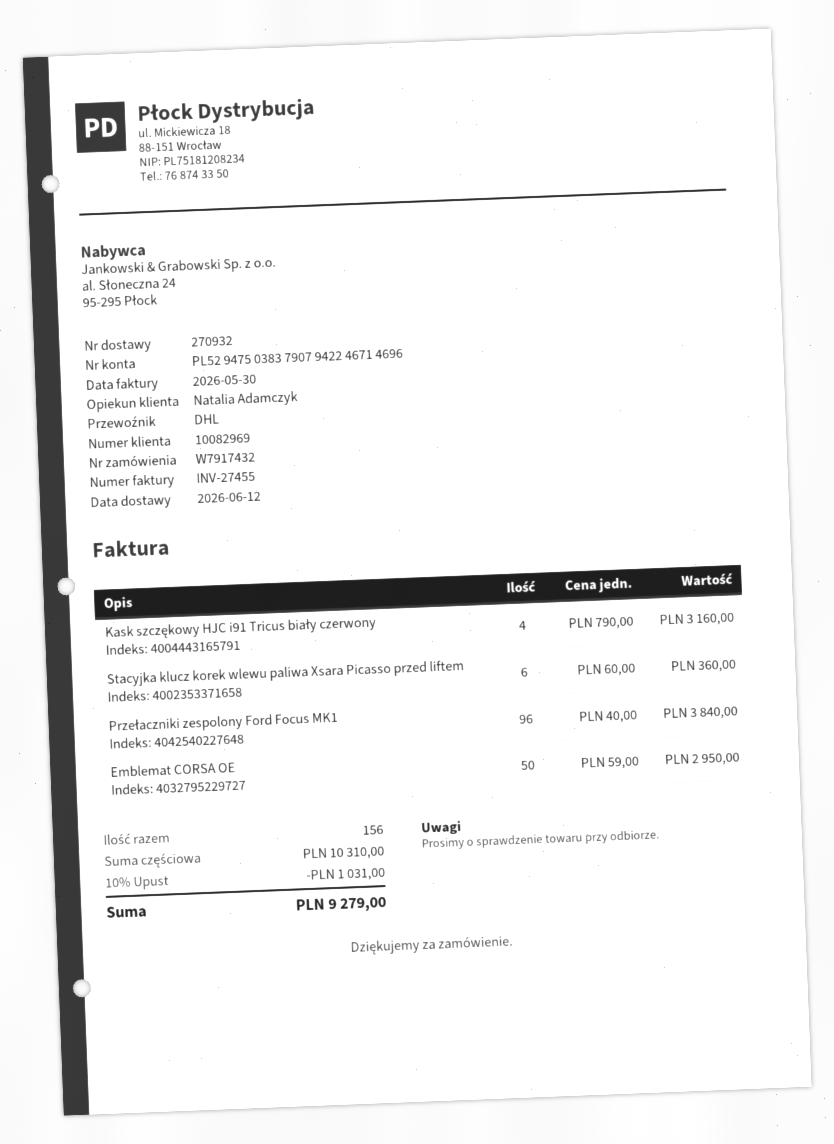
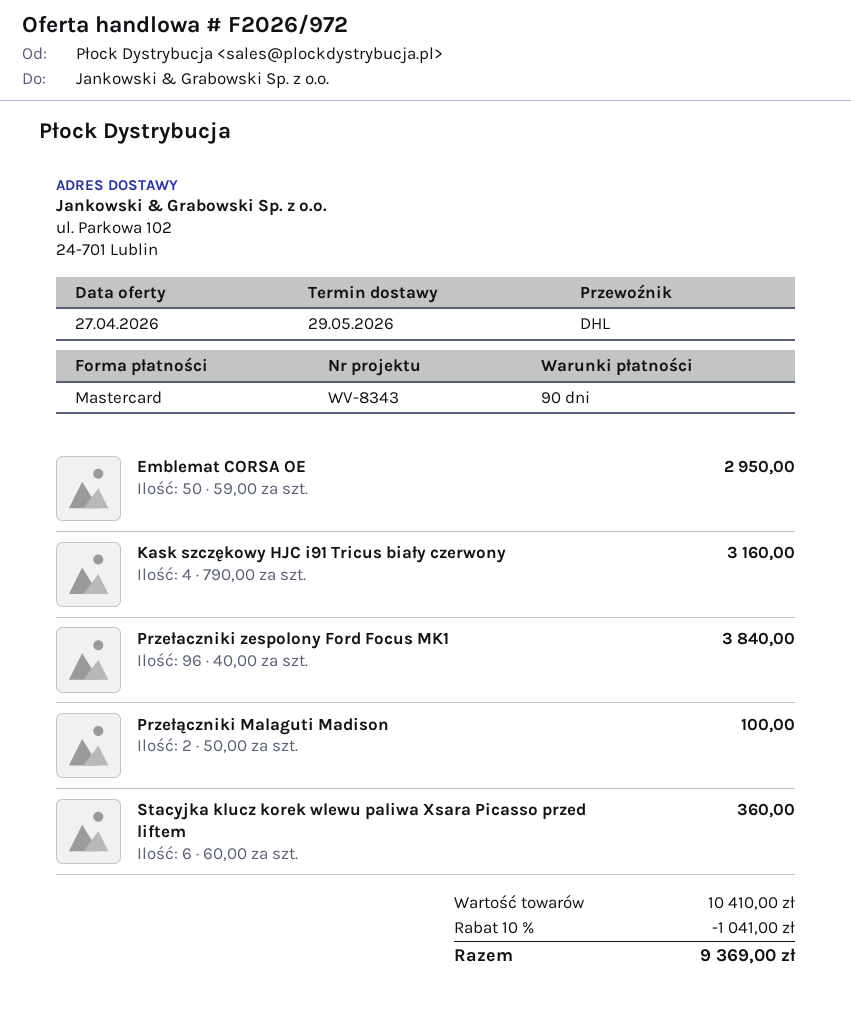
delivery date: 2026-06-12 -> 2026-05-29
Przełączniki Malaguti Madison: none -> 2 x 50.00 = 100.00
subtotal: 10310.00 -> 10410.00
discount: 10% = 1031.00 -> 10% = 1041.00
total: 9279.00 -> 9369.00

